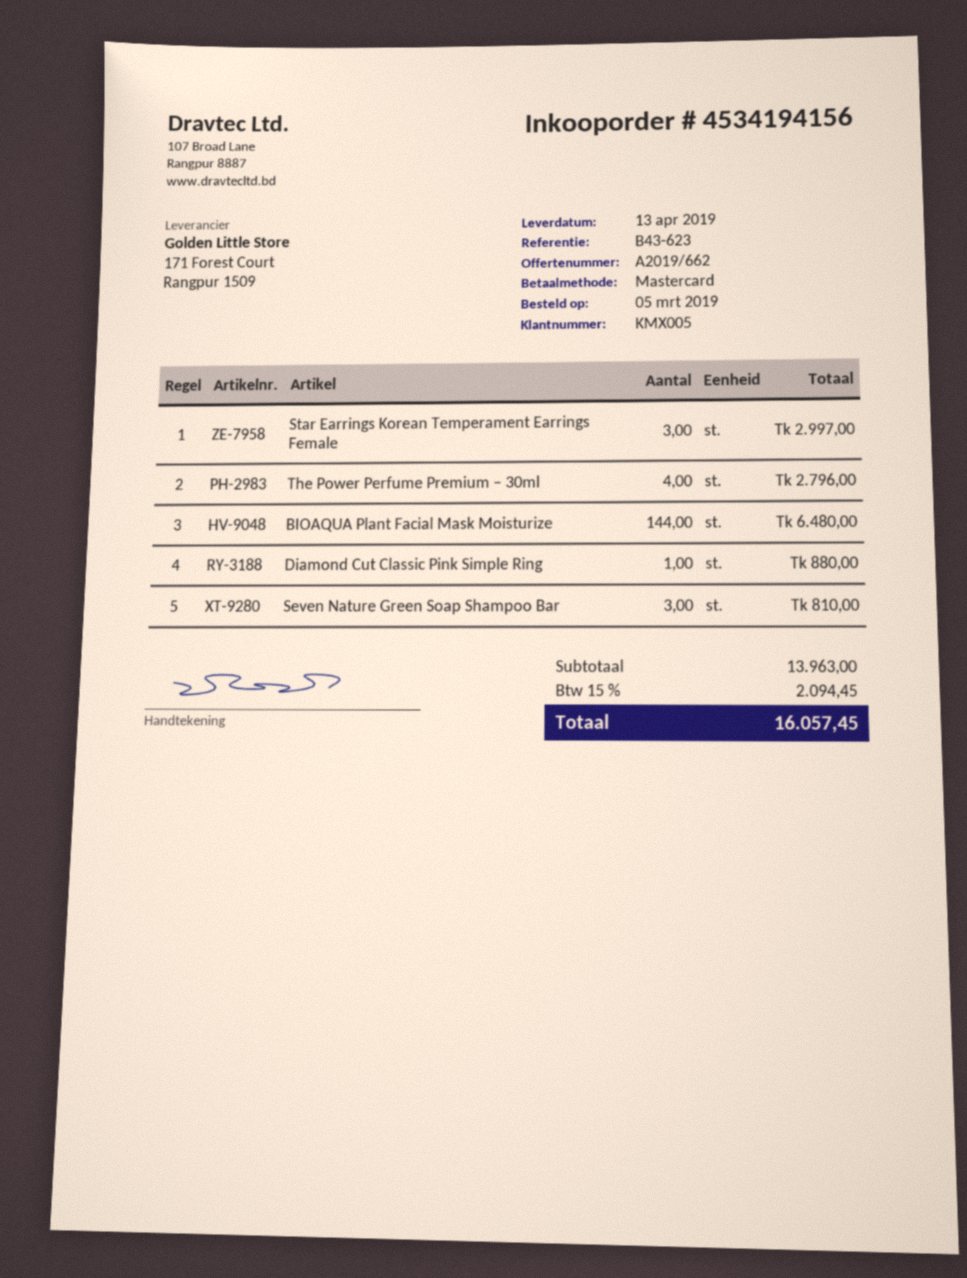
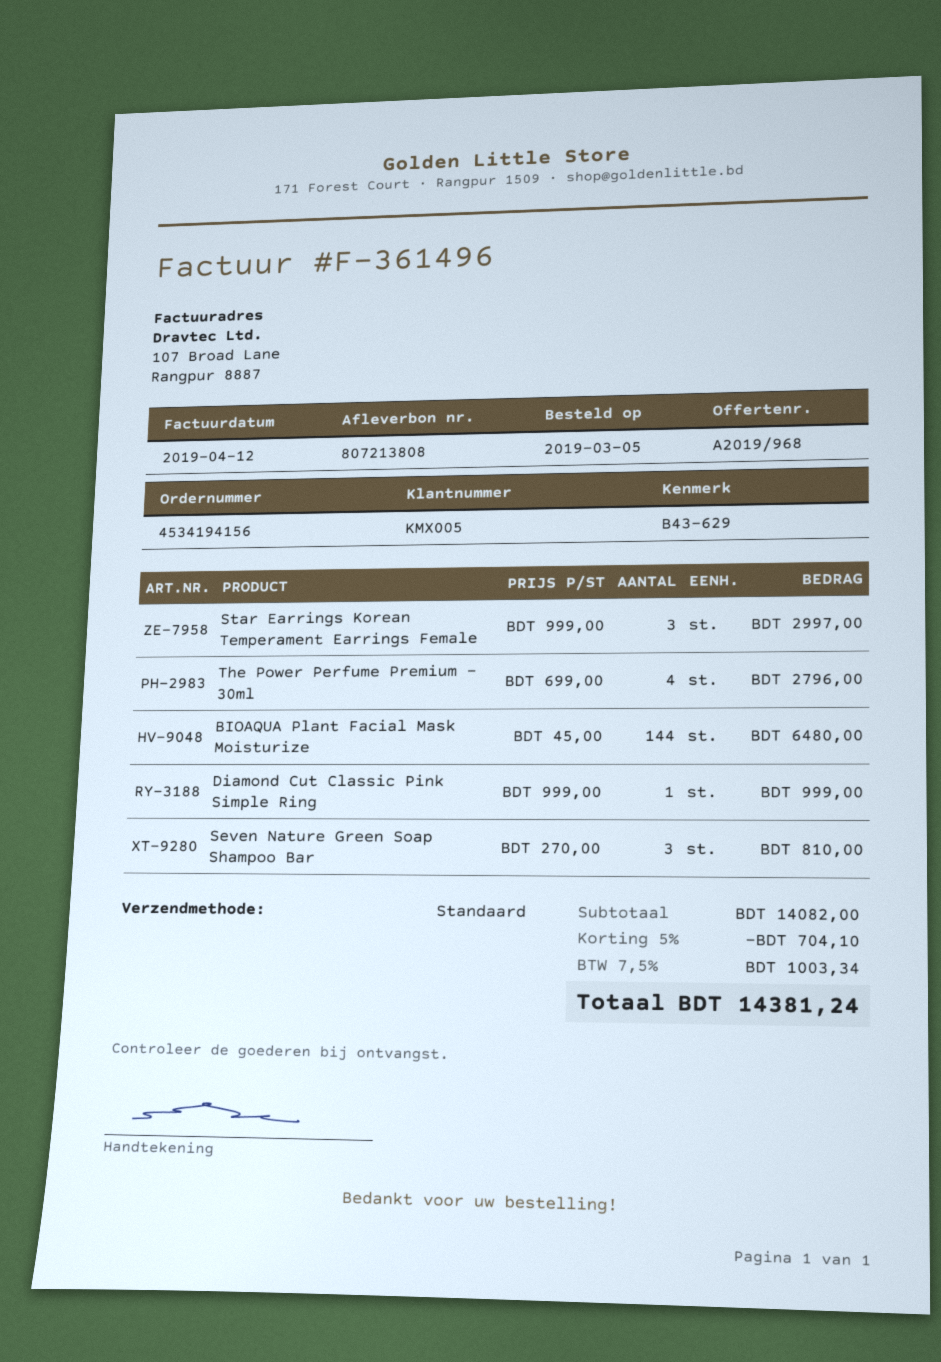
quote number: A2019/662 -> A2019/968
reference: B43-623 -> B43-629
Diamond Cut Classic Pink Simple Ring: 1 for 880.00 -> 1 for 999.00
subtotal: 13963.00 -> 14082.00
discount: none -> 5% = 704.10
tax: 15% = 2094.45 -> 7.5% = 1003.34
total: 16057.45 -> 14381.24

